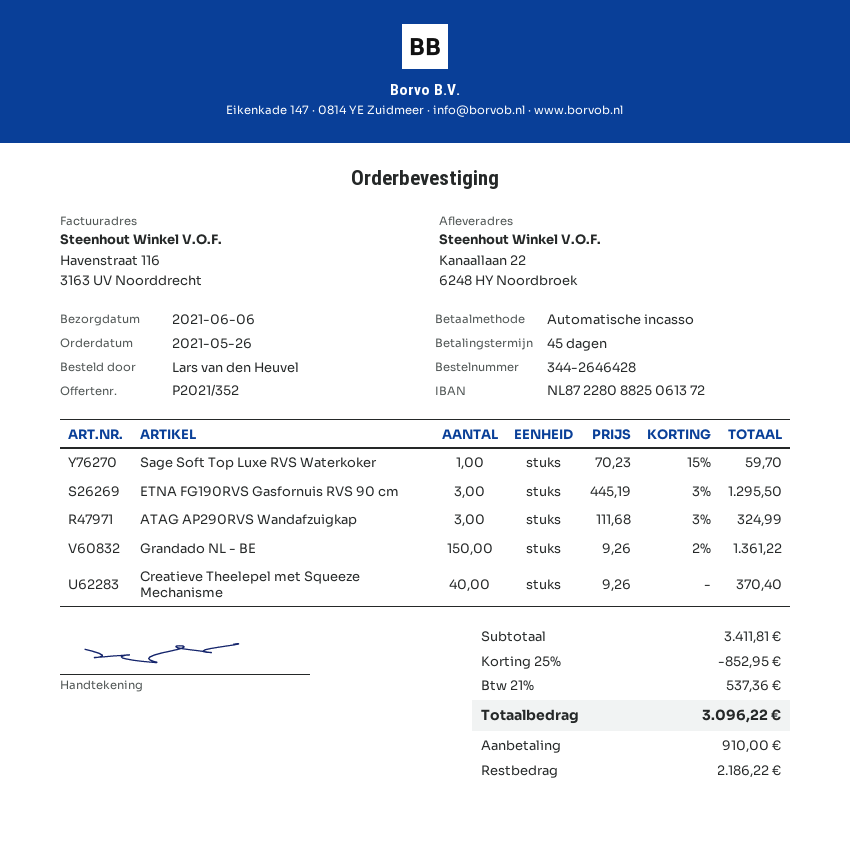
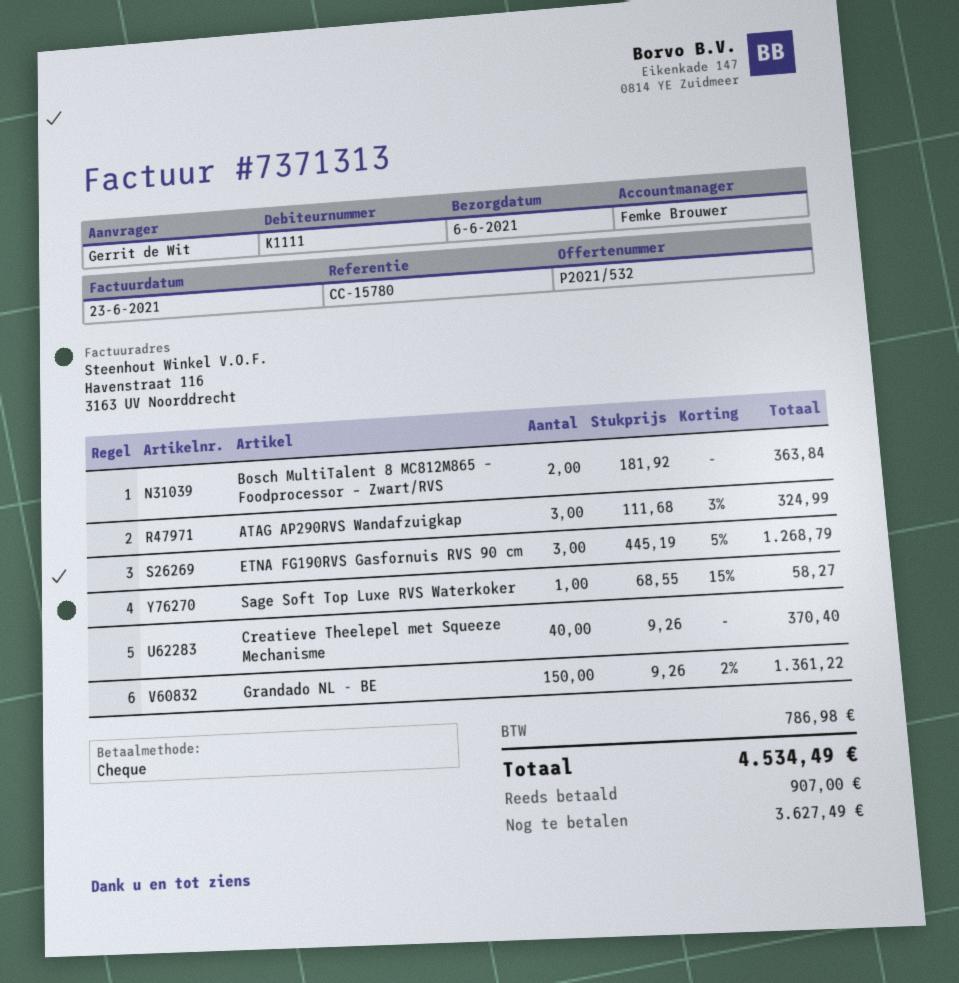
quote number: P2021/352 -> P2021/532
ordered by: Lars van den Heuvel -> Gerrit de Wit
payment method: direct debit -> cheque
Sage Soft Top Luxe RVS Waterkoker: 1 x 70.23 - 15% = 59.70 -> 1 x 68.55 - 15% = 58.27
ETNA FG190RVS Gasfornuis RVS 90 cm: 3 x 445.19 - 3% = 1295.50 -> 3 x 445.19 - 5% = 1268.79
Bosch MultiTalent 8 MC812M865 – Foodprocessor – Zwart/RVS: none -> 2 x 181.92 = 363.84
discount: 25% = 852.95 -> none
tax: 537.36 -> 786.98
total: 3096.22 -> 4534.49
deposit: 910.00 -> 907.00
balance: 2186.22 -> 3627.49

